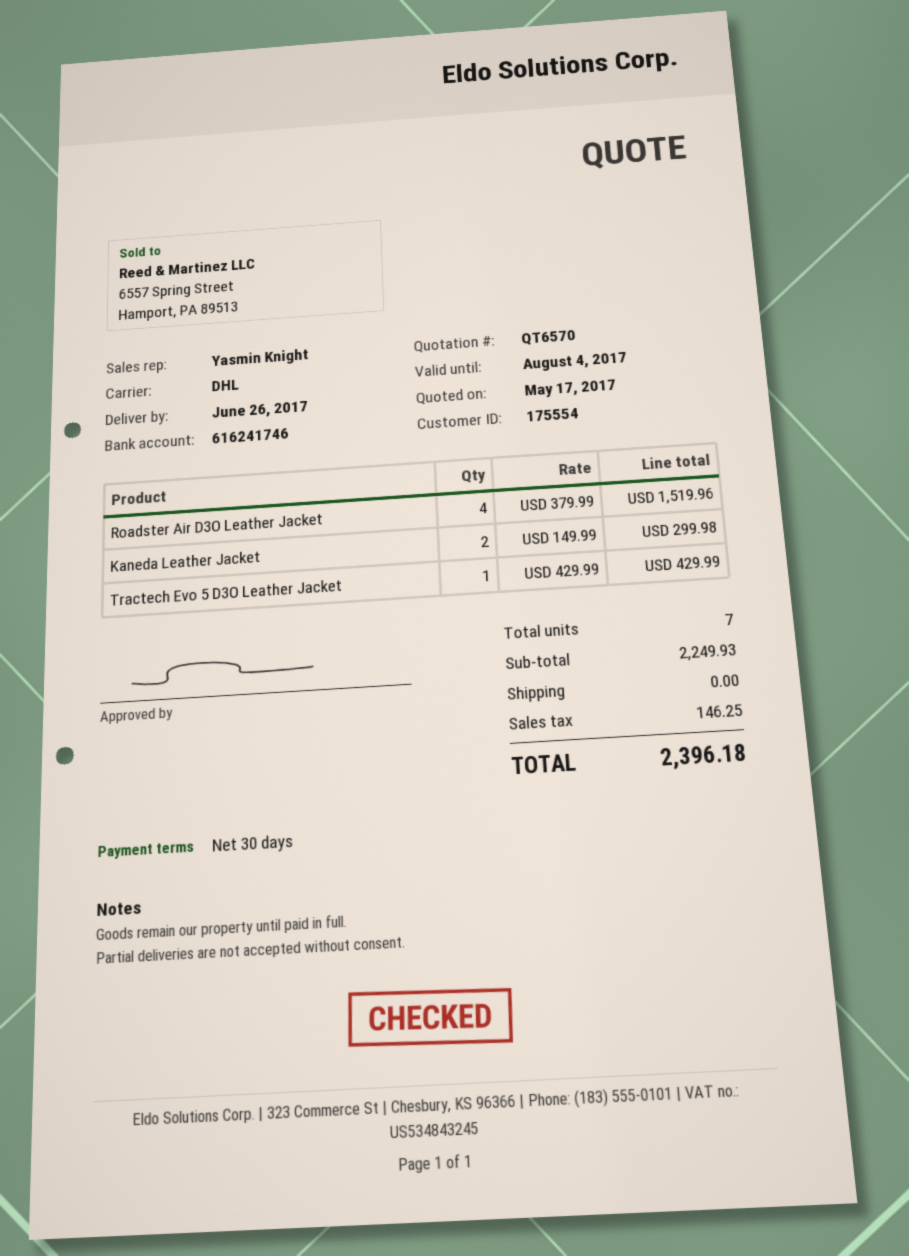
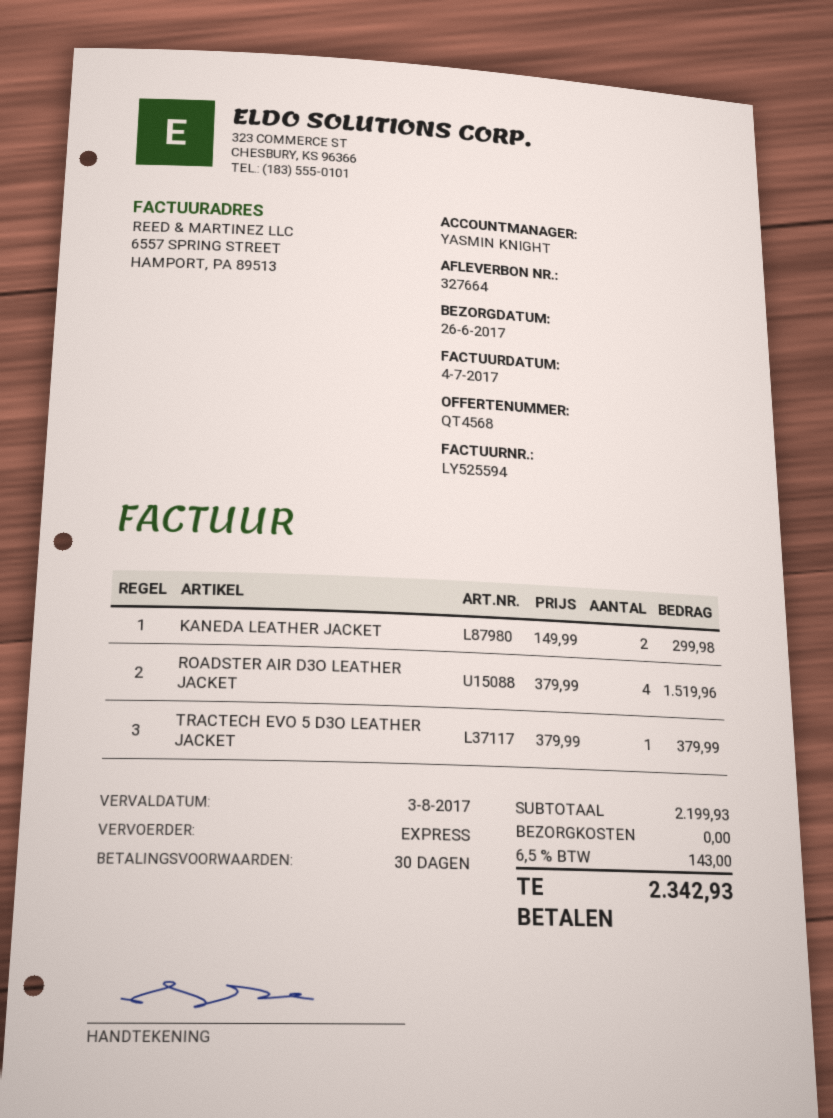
quote number: QT6570 -> QT4568
shipping method: DHL -> express
Tractech Evo 5 D3O Leather Jacket: 1 x 429.99 = 429.99 -> 1 x 379.99 = 379.99
subtotal: 2249.93 -> 2199.93
tax: 146.25 -> 143.00
total: 2396.18 -> 2342.93

